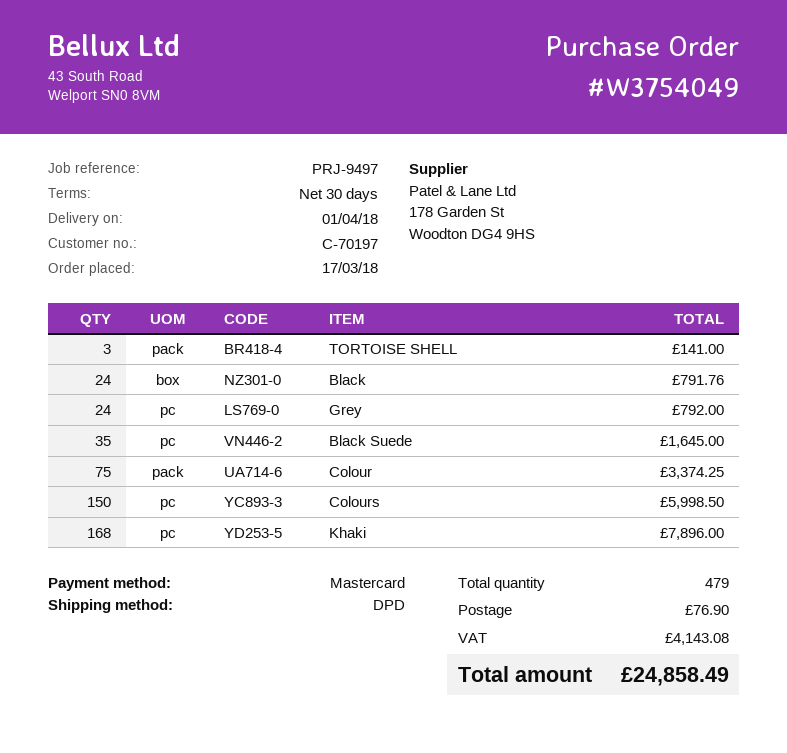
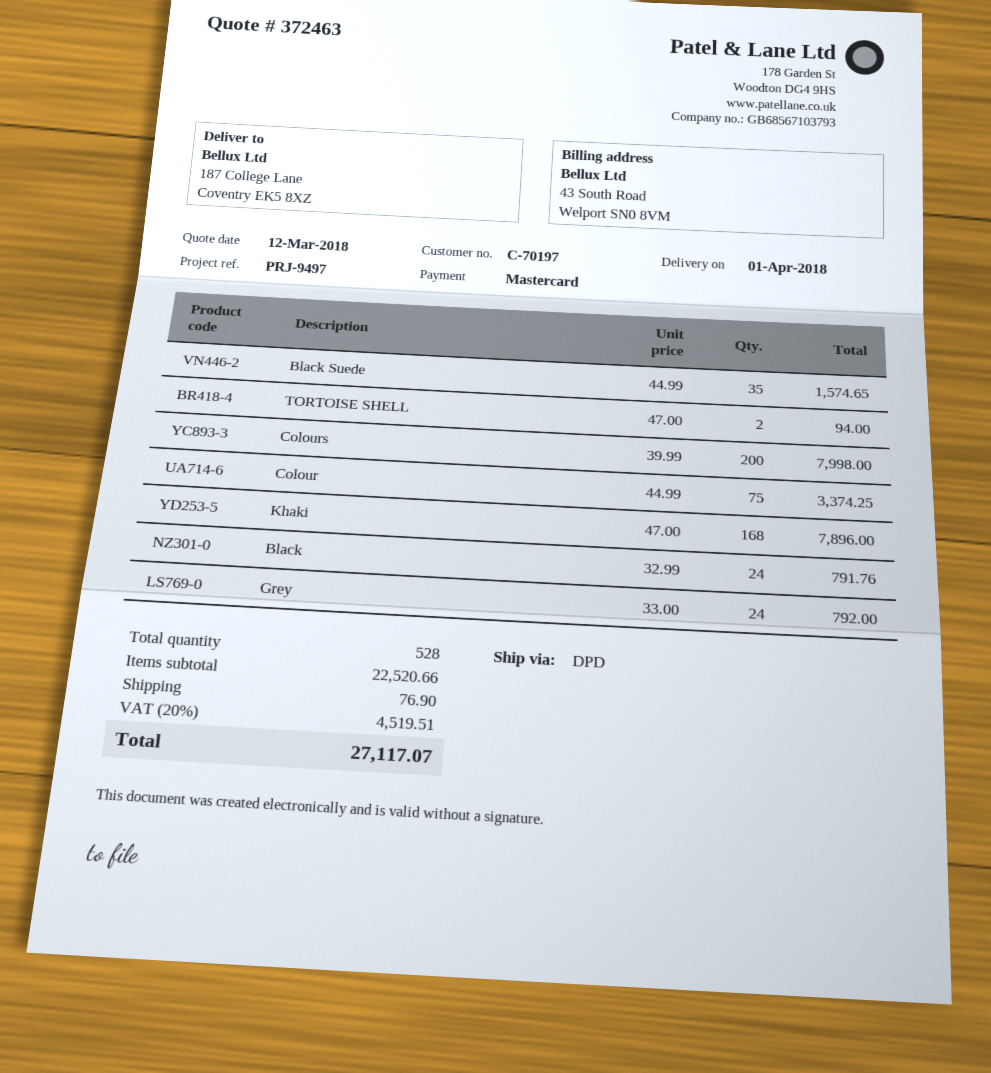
TORTOISE SHELL: 3 for 141.00 -> 2 for 94.00
Black Suede: 35 for 1645.00 -> 35 for 1574.65
Colours: 150 for 5998.50 -> 200 for 7998.00
total quantity: 479 -> 528
tax: 4143.08 -> 4519.51
total: 24858.49 -> 27117.07

